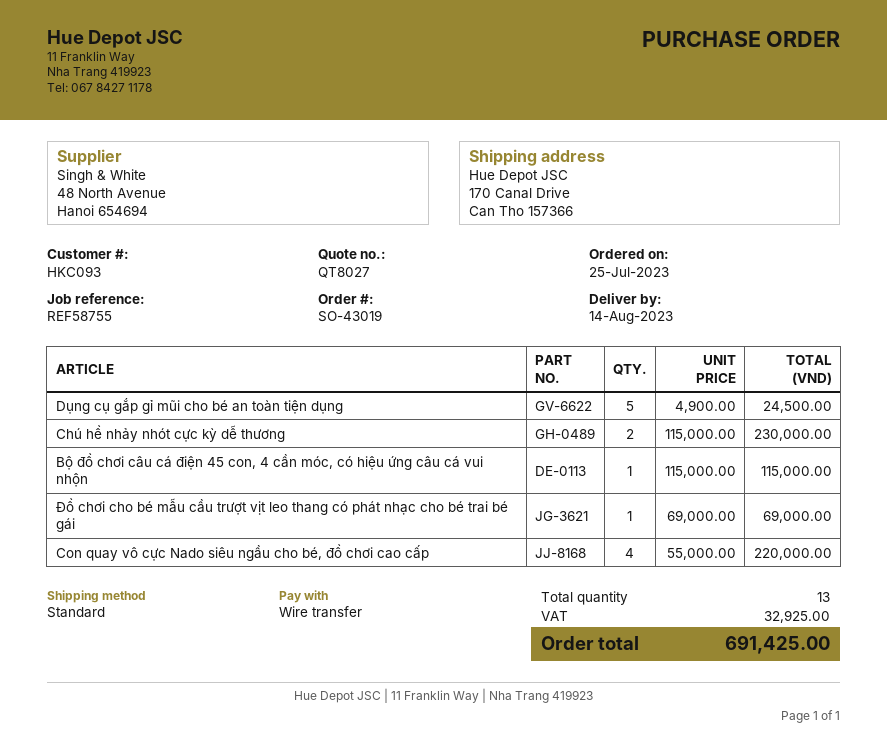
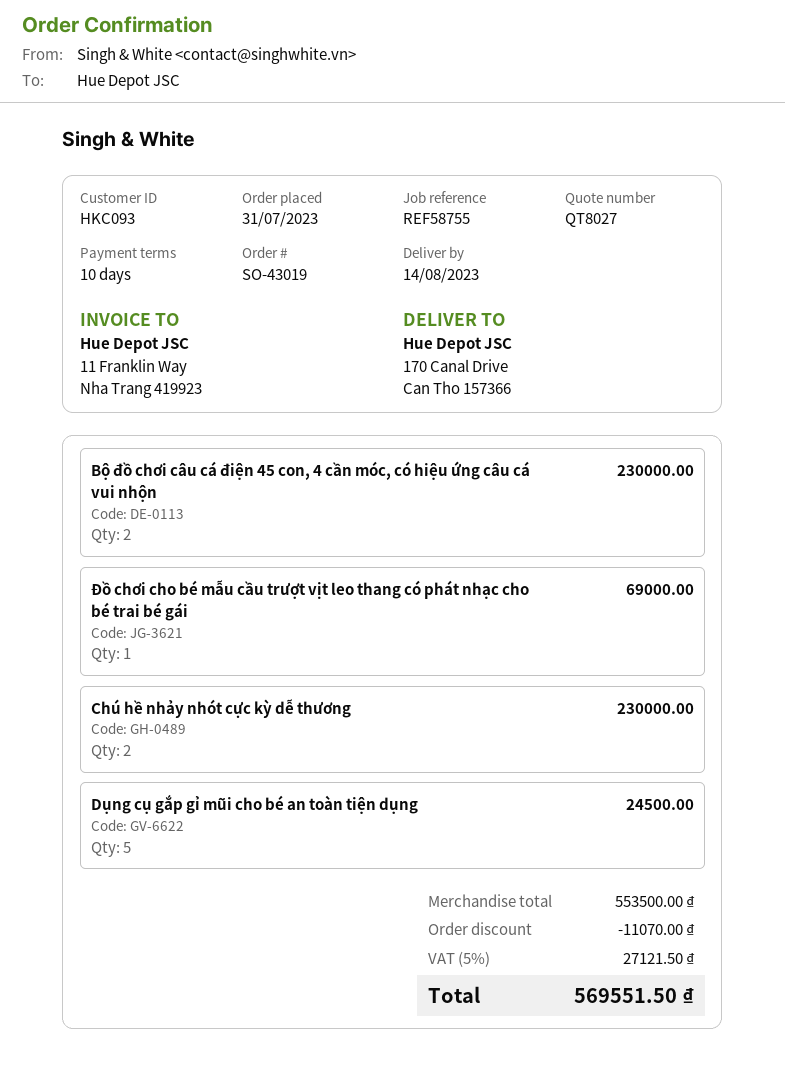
order date: 2023-07-25 -> 2023-07-31
Bộ đồ chơi câu cá điện 45 con, 4 cần móc, có hiệu ứng câu cá vui nhộn: 1 for 115000.00 -> 2 for 230000.00
Con quay vô cực Nado siêu ngầu cho bé, đồ chơi cao cấp: 4 for 220000.00 -> none
discount: none -> 11070.00
tax: 32925.00 -> 27121.50
total: 691425.00 -> 569551.50

